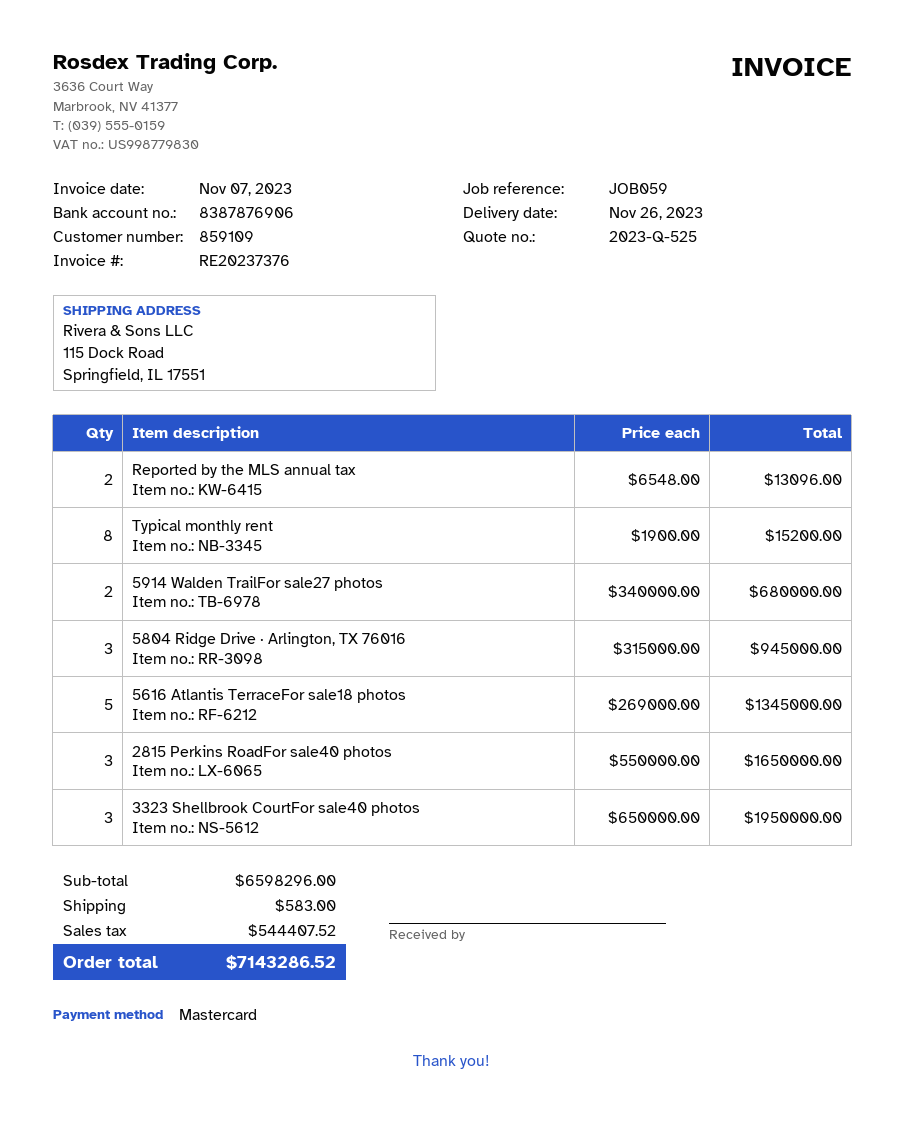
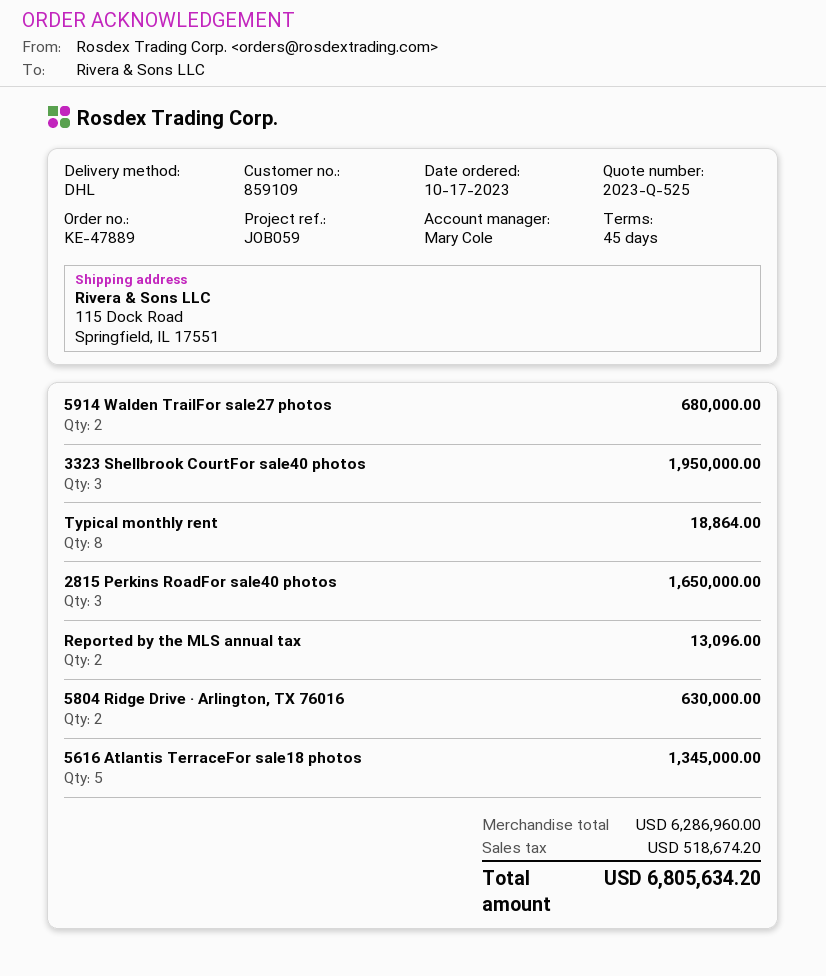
Typical monthly rent: 8 for 15200.00 -> 8 for 18864.00
5804 Ridge Drive · Arlington, TX 76016: 3 for 945000.00 -> 2 for 630000.00
subtotal: 6598296.00 -> 6286960.00
shipping: 583.00 -> none
tax: 544407.52 -> 518674.20
total: 7143286.52 -> 6805634.20

